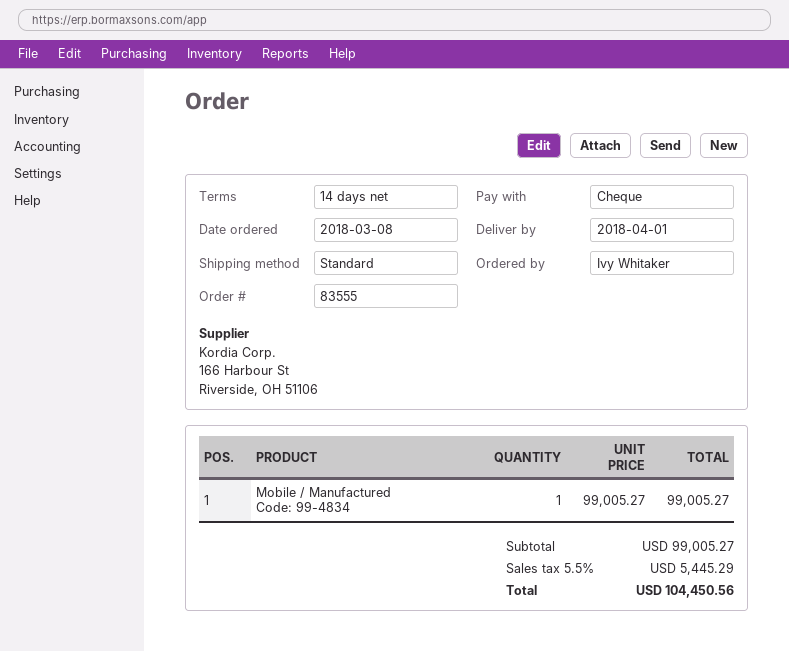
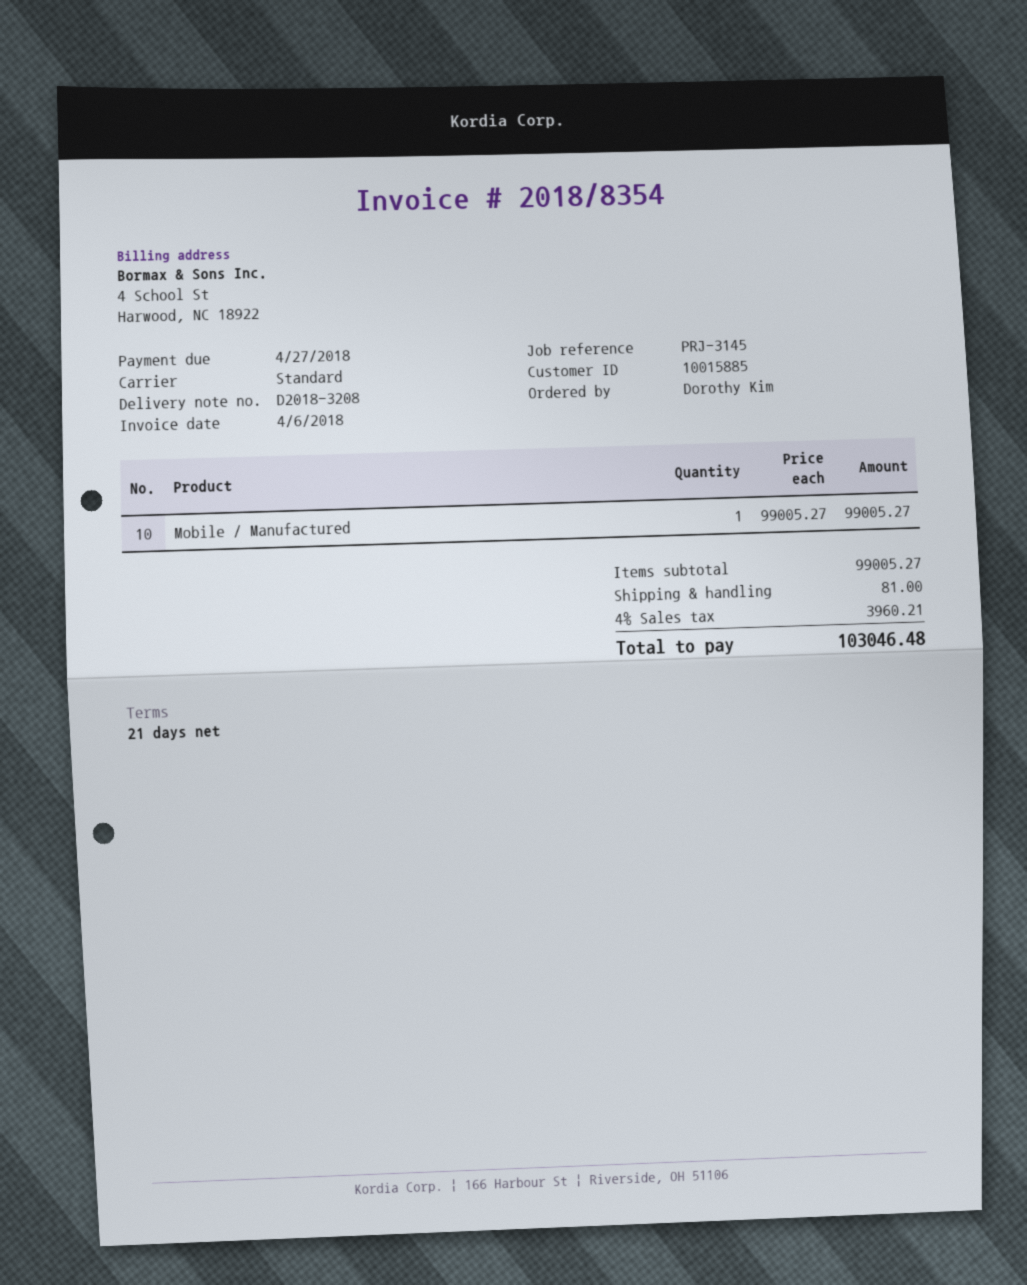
payment terms: 14 days -> 21 days
ordered by: Ivy Whitaker -> Dorothy Kim
shipping: none -> 81.00
tax: 5.5% = 5445.29 -> 4% = 3960.21
total: 104450.56 -> 103046.48

